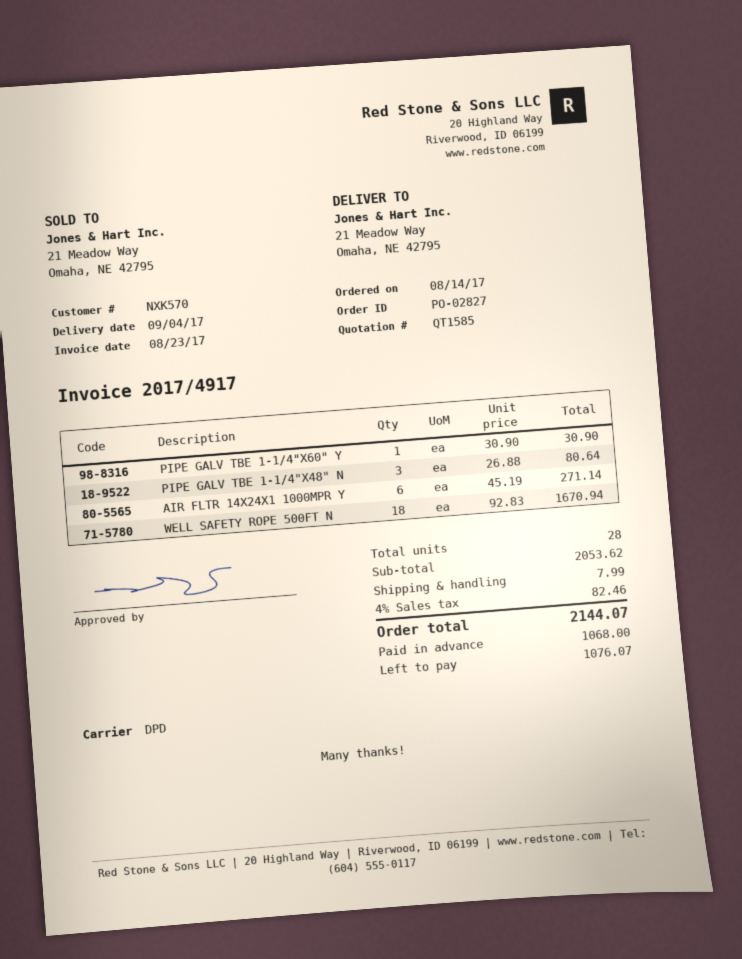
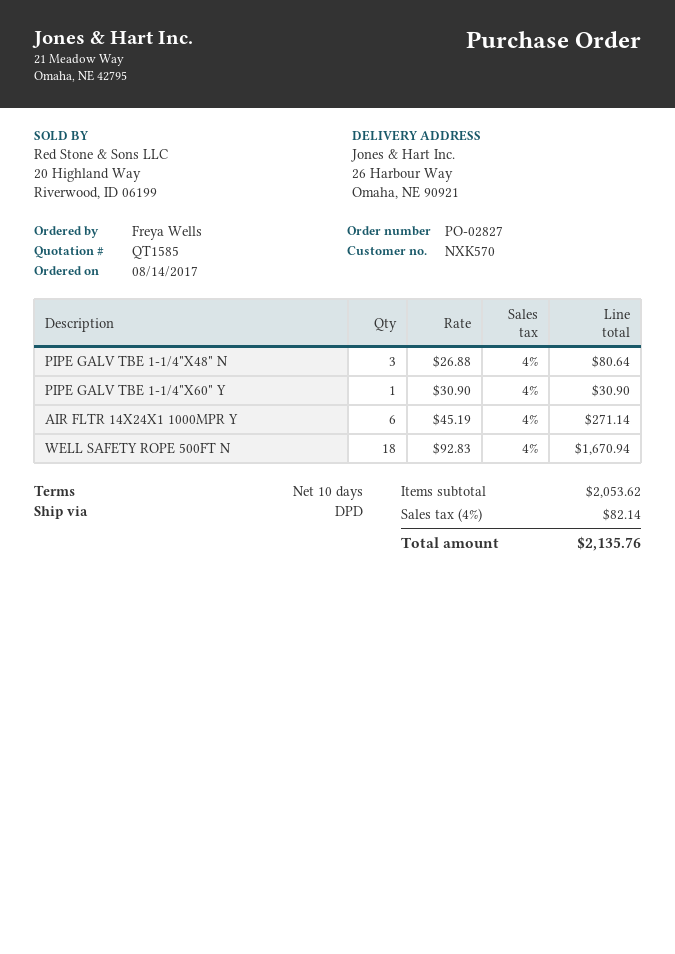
ship to: 21 Meadow Way, Omaha, NE 42795 -> 26 Harbour Way, Omaha, NE 90921
shipping: 7.99 -> none
tax: 4% = 82.46 -> 4% = 82.14
total: 2144.07 -> 2135.76

